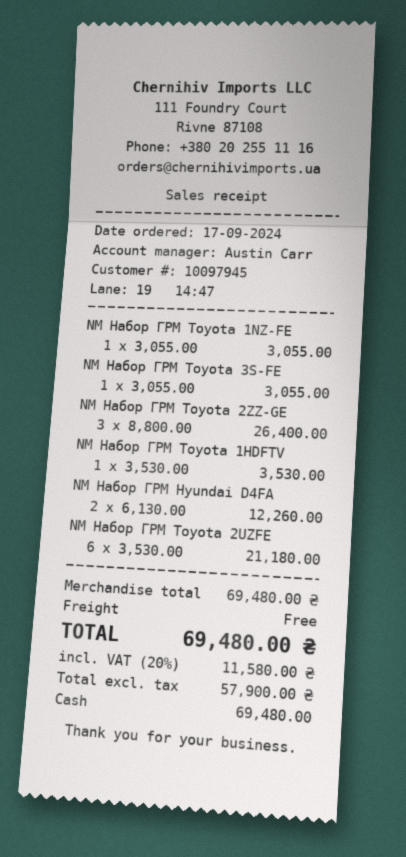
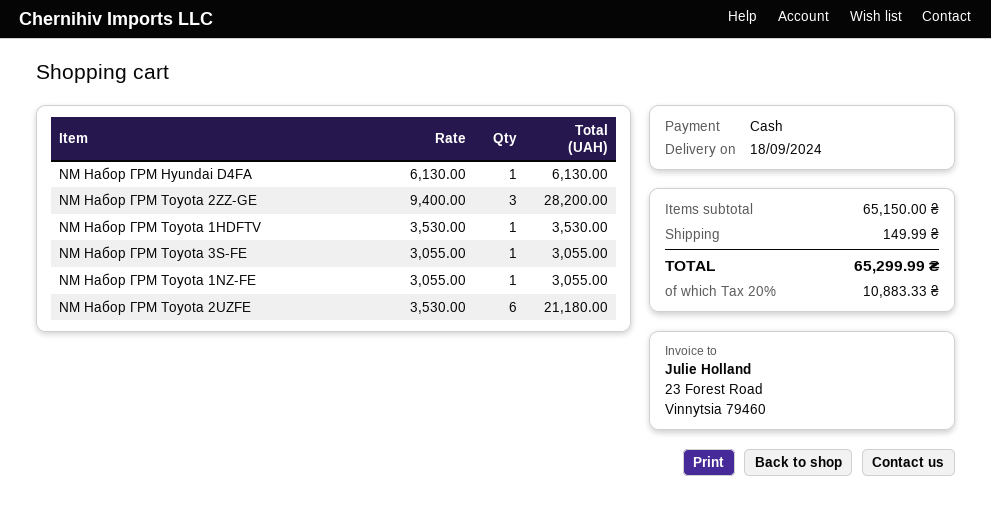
NM Набор ГРМ Toyota 2ZZ-GE: 3 x 8800.00 = 26400.00 -> 3 x 9400.00 = 28200.00
NM Набор ГРМ Hyundai D4FA: 2 x 6130.00 = 12260.00 -> 1 x 6130.00 = 6130.00
subtotal: 69480.00 -> 65150.00
shipping: 0.00 -> 149.99
tax: 20% = 11580.00 -> 20% = 10883.33
total: 69480.00 -> 65299.99

